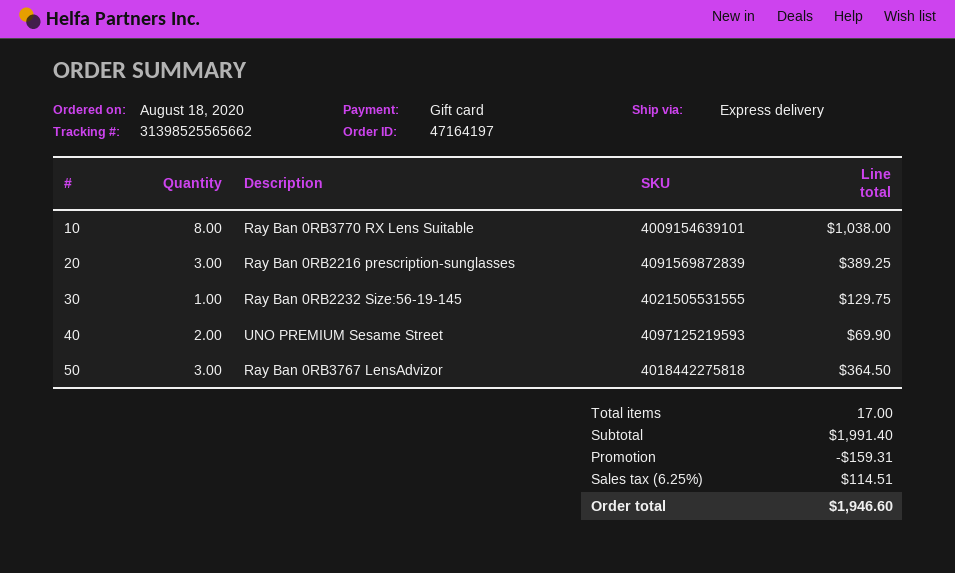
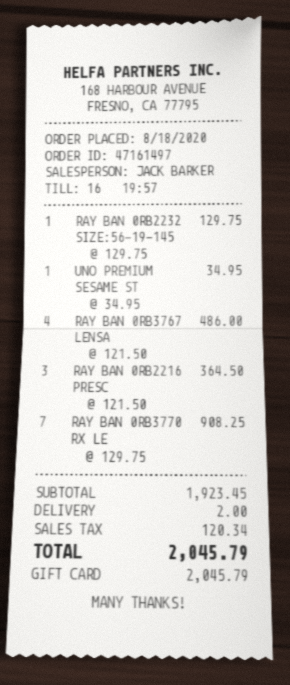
order number: 47164197 -> 47161497
Ray Ban 0RB3770 RX Lens Suitable: 8 for 1038.00 -> 7 for 908.25
Ray Ban 0RB2216 prescription-sunglasses: 3 for 389.25 -> 3 for 364.50
UNO PREMIUM Sesame Street: 2 for 69.90 -> 1 for 34.95
Ray Ban 0RB3767 LensAdvizor: 3 for 364.50 -> 4 for 486.00
subtotal: 1991.40 -> 1923.45
discount: 159.31 -> none
shipping: none -> 2.00
tax: 114.51 -> 120.34
total: 1946.60 -> 2045.79

